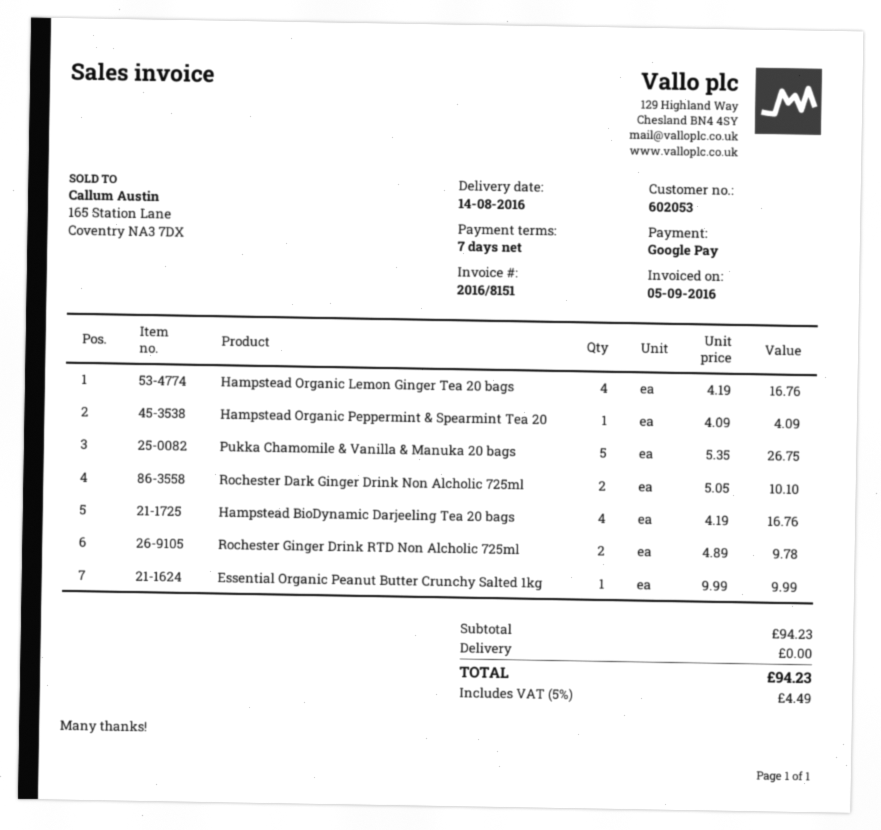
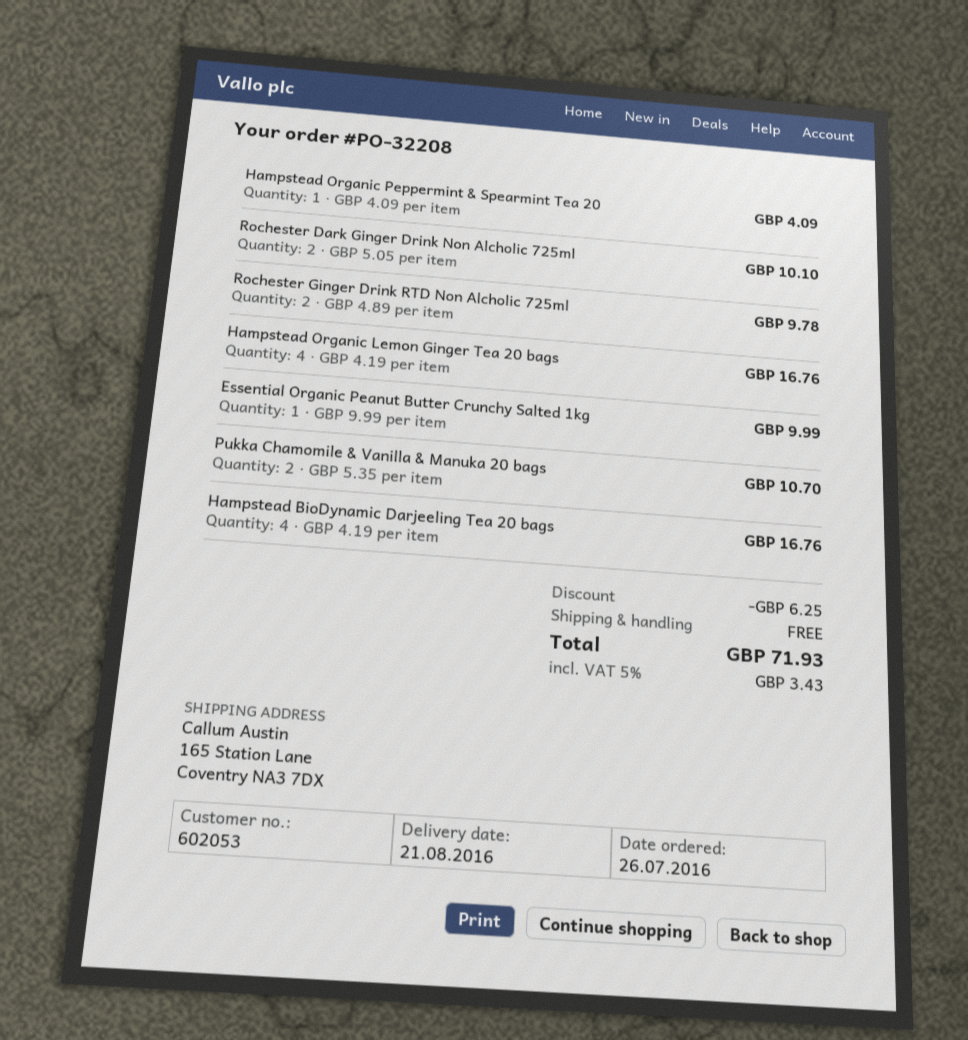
delivery date: 2016-08-14 -> 2016-08-21
Pukka Chamomile & Vanilla & Manuka 20 bags: 5 x 5.35 = 26.75 -> 2 x 5.35 = 10.70
discount: none -> 6.25
tax: 5% = 4.49 -> 5% = 3.43
total: 94.23 -> 71.93

